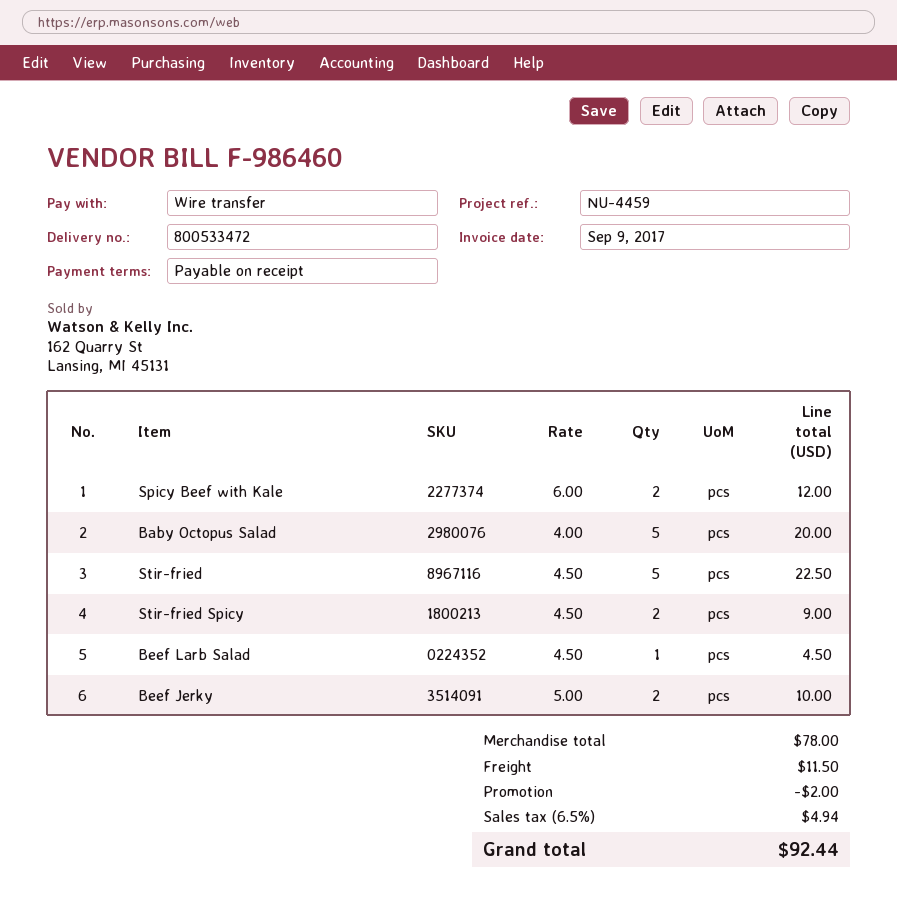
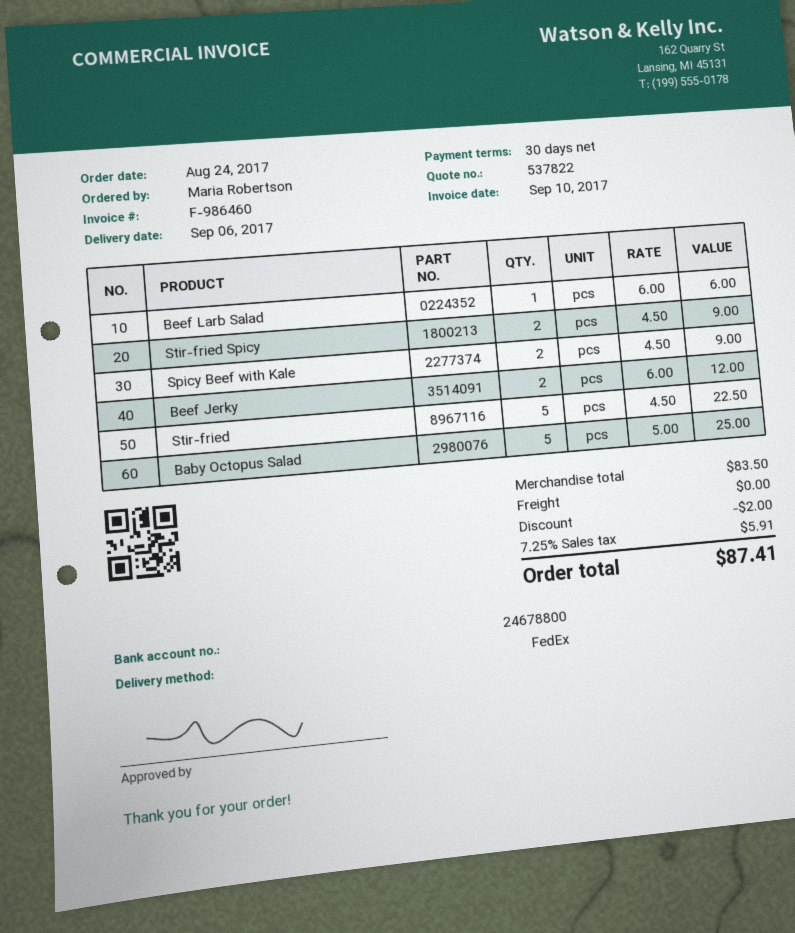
invoice date: 2017-09-09 -> 2017-09-10
payment terms: on receipt -> 30 days
Spicy Beef with Kale: 2 x 6.00 = 12.00 -> 2 x 4.50 = 9.00
Baby Octopus Salad: 5 x 4.00 = 20.00 -> 5 x 5.00 = 25.00
Beef Larb Salad: 1 x 4.50 = 4.50 -> 1 x 6.00 = 6.00
Beef Jerky: 2 x 5.00 = 10.00 -> 2 x 6.00 = 12.00
subtotal: 78.00 -> 83.50
shipping: 11.50 -> 0.00
tax: 6.5% = 4.94 -> 7.25% = 5.91
total: 92.44 -> 87.41

